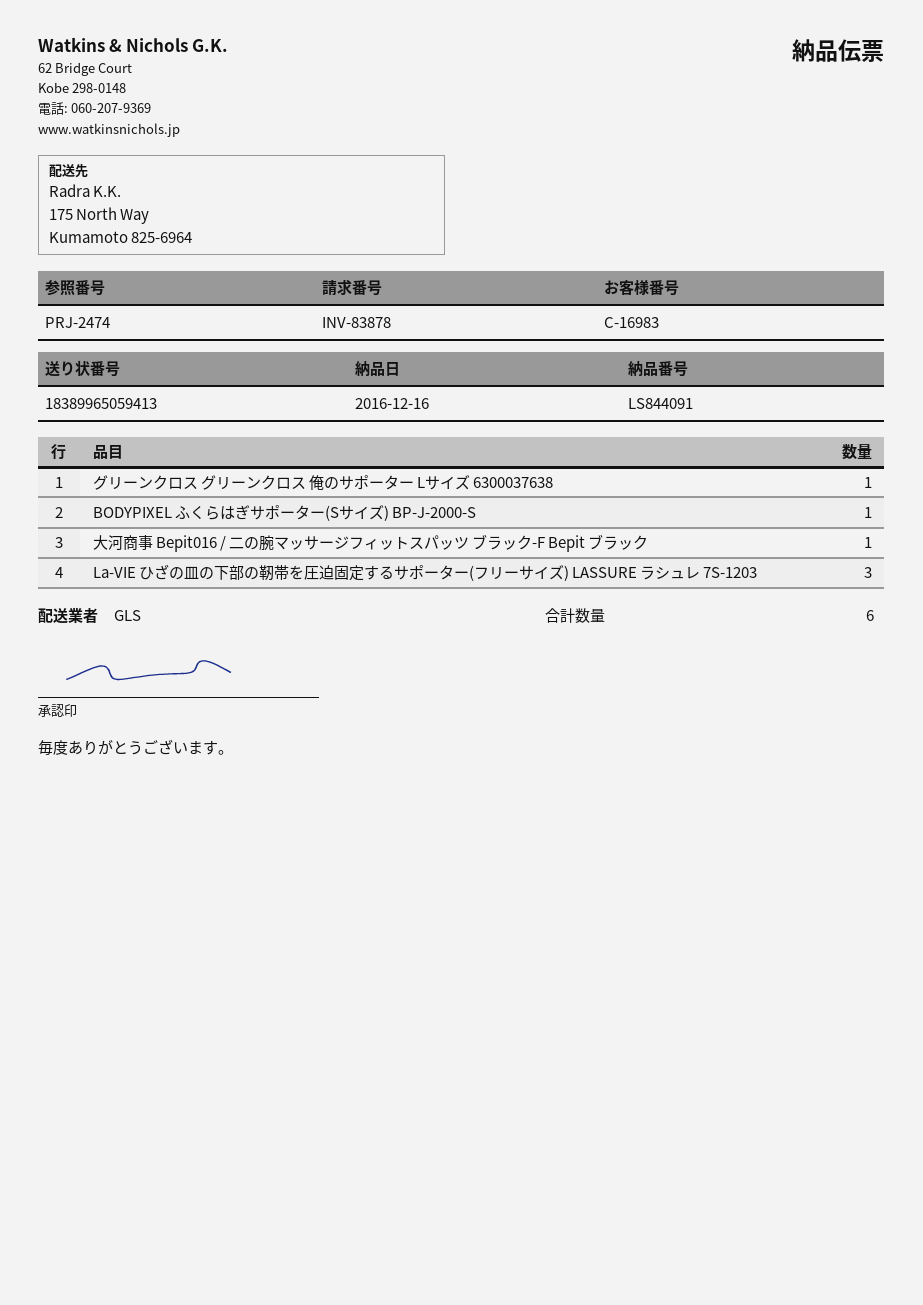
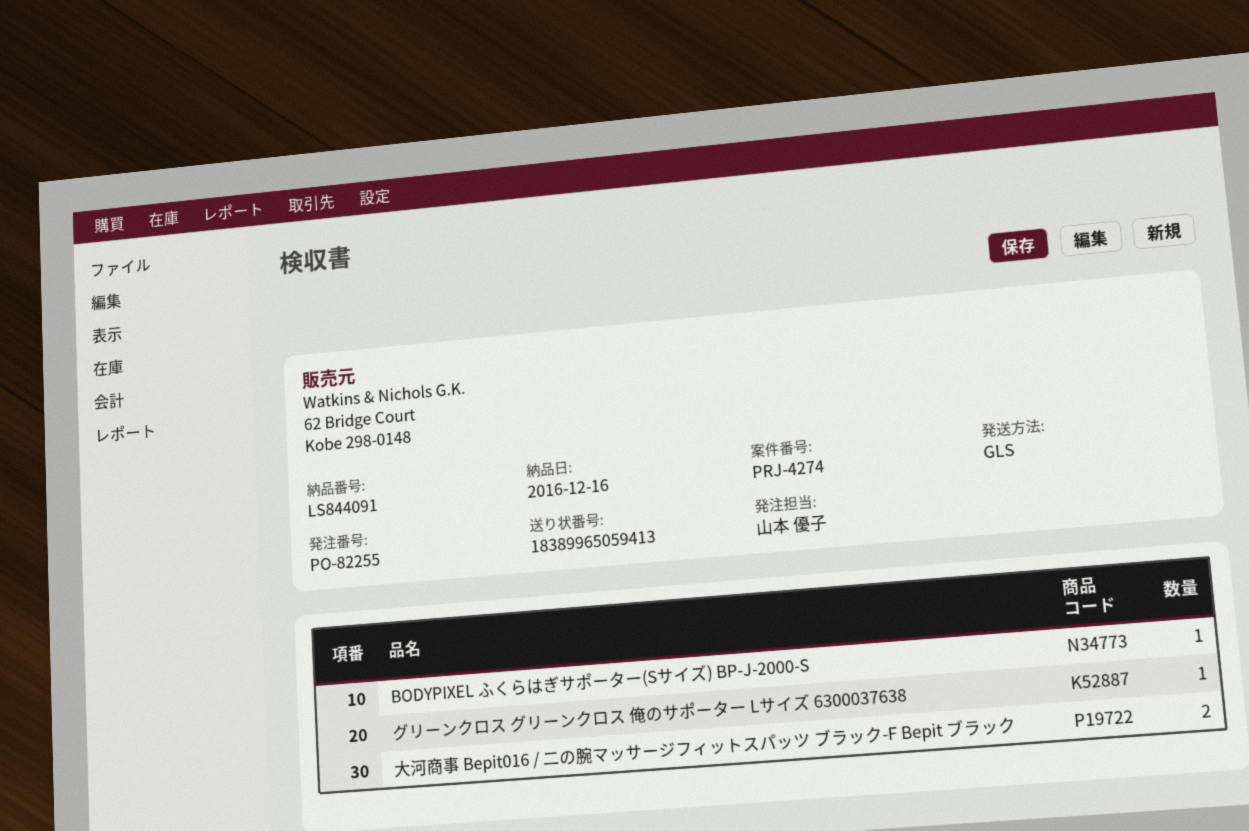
reference: PRJ-2474 -> PRJ-4274
大河商事 Bepit016 / 二の腕マッサージフィットスパッツ ブラック-F Bepit ブラック: 1 -> 2
La-VIE ひざの皿の下部の靭帯を圧迫固定するサポーター(フリーサイズ) LASSURE ラシュレ 7S-1203: 3 -> none

